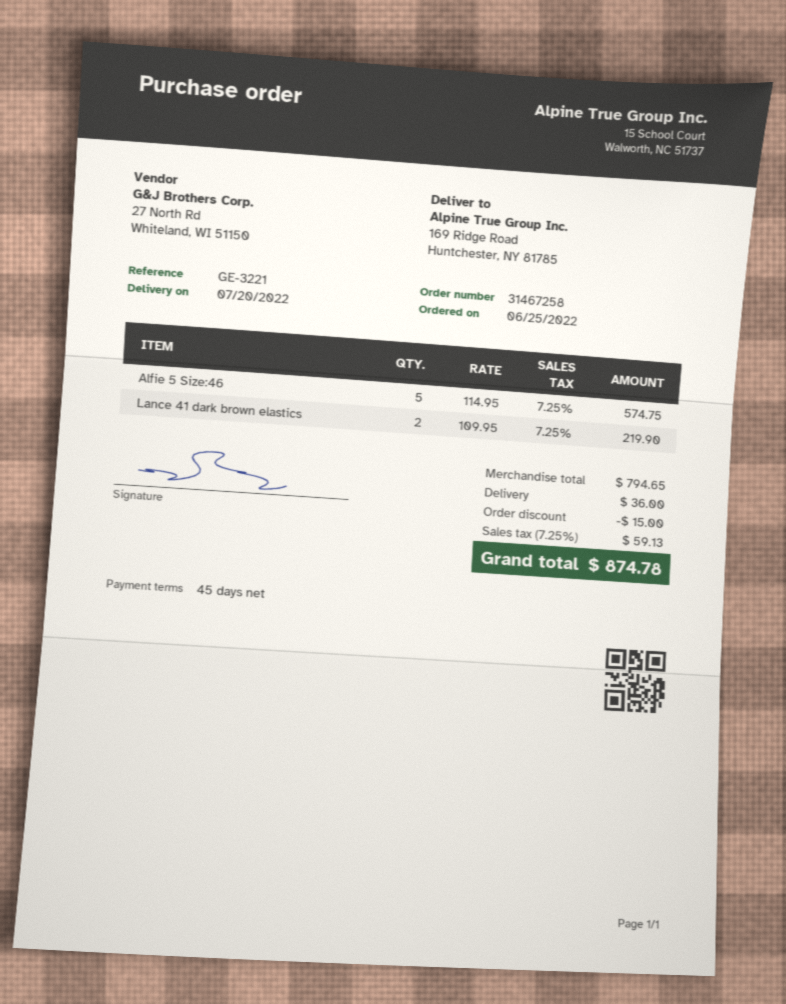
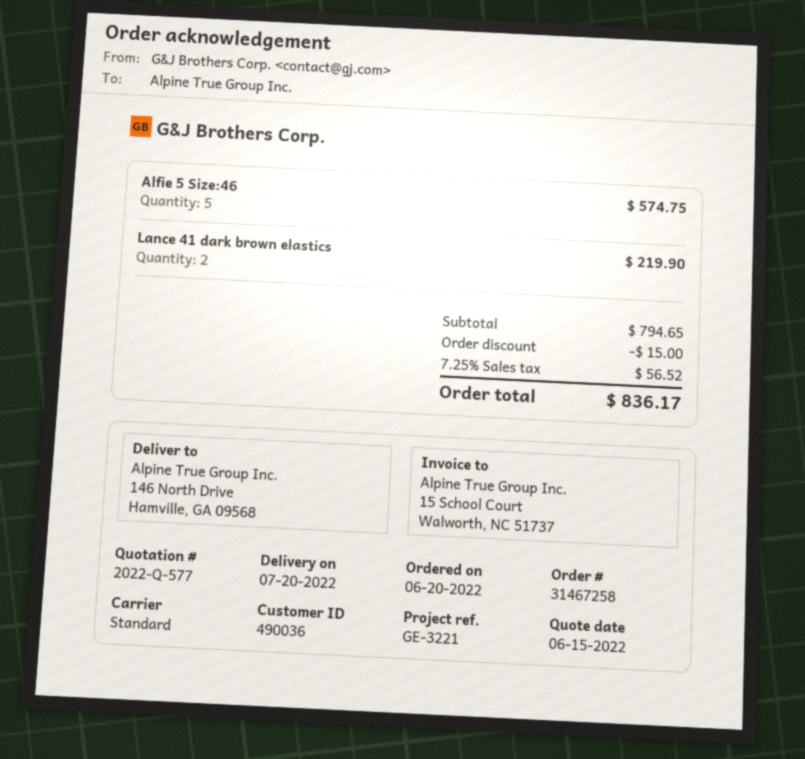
order date: 2022-06-25 -> 2022-06-20
ship to: 169 Ridge Road, Huntchester, NY 81785 -> 146 North Drive, Hamville, GA 09568
shipping: 36.00 -> none
tax: 7.25% = 59.13 -> 7.25% = 56.52
total: 874.78 -> 836.17

